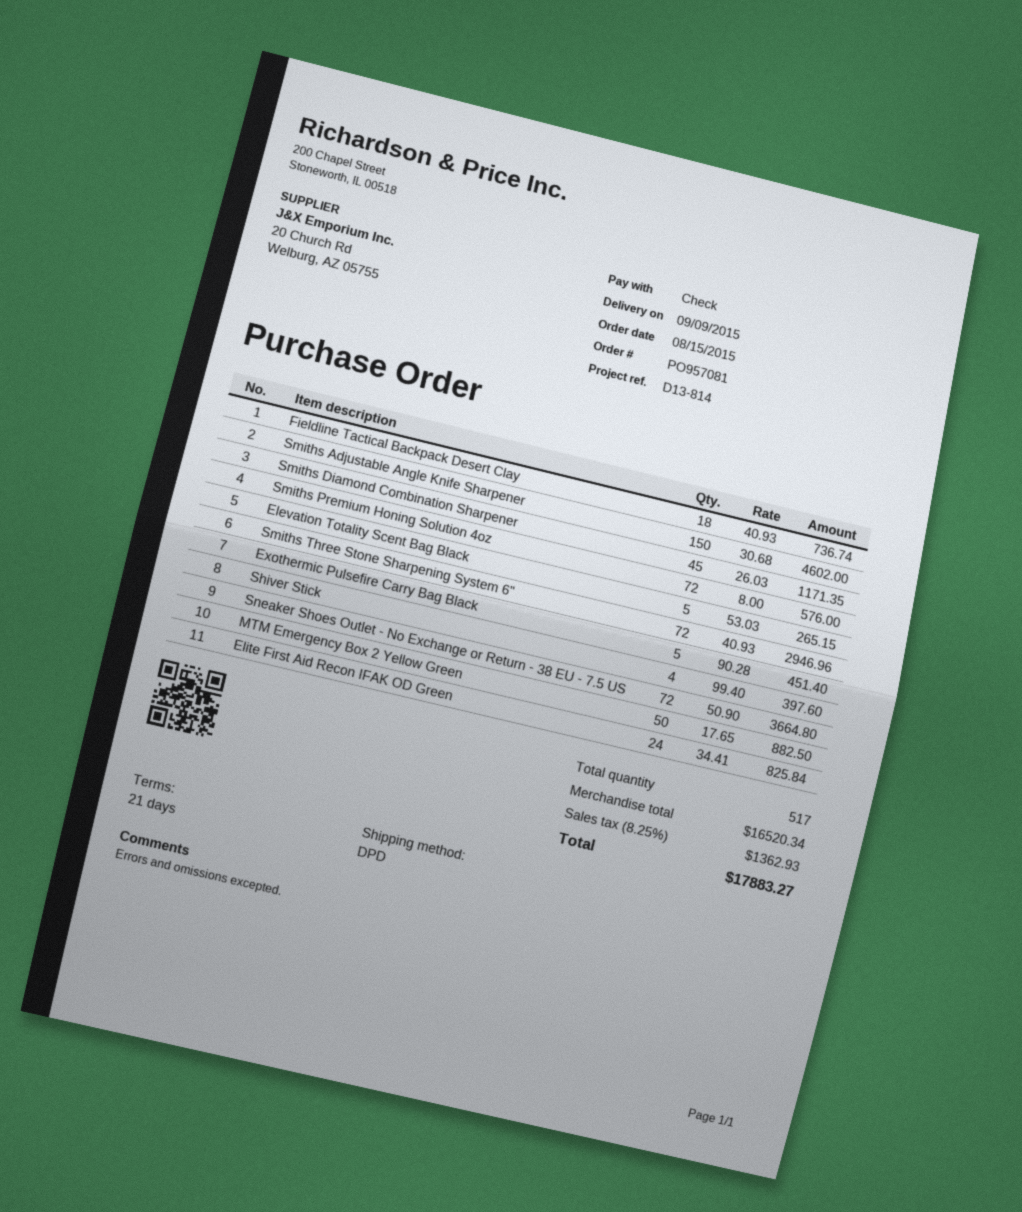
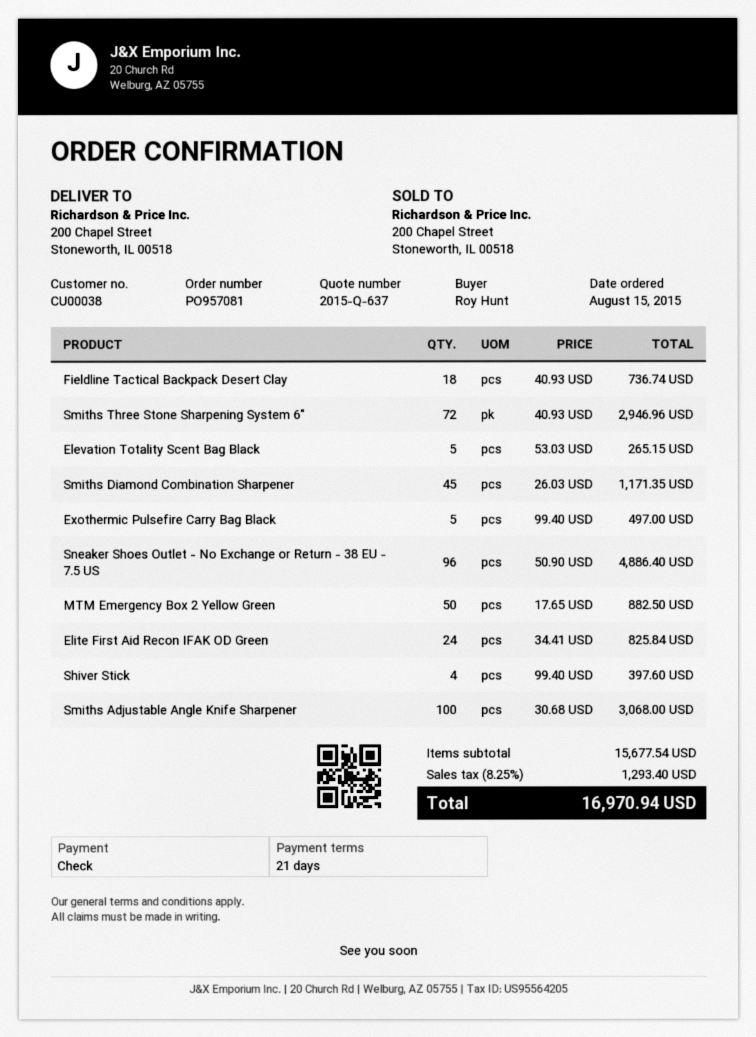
Smiths Adjustable Angle Knife Sharpener: 150 x 30.68 = 4602.00 -> 100 x 30.68 = 3068.00
Smiths Premium Honing Solution 4oz: 72 x 8.00 = 576.00 -> none
Exothermic Pulsefire Carry Bag Black: 5 x 90.28 = 451.40 -> 5 x 99.40 = 497.00
Sneaker Shoes Outlet - No Exchange or Return - 38 EU - 7.5 US: 72 x 50.90 = 3664.80 -> 96 x 50.90 = 4886.40
subtotal: 16520.34 -> 15677.54
tax: 8.25% = 1362.93 -> 8.25% = 1293.40
total: 17883.27 -> 16970.94

